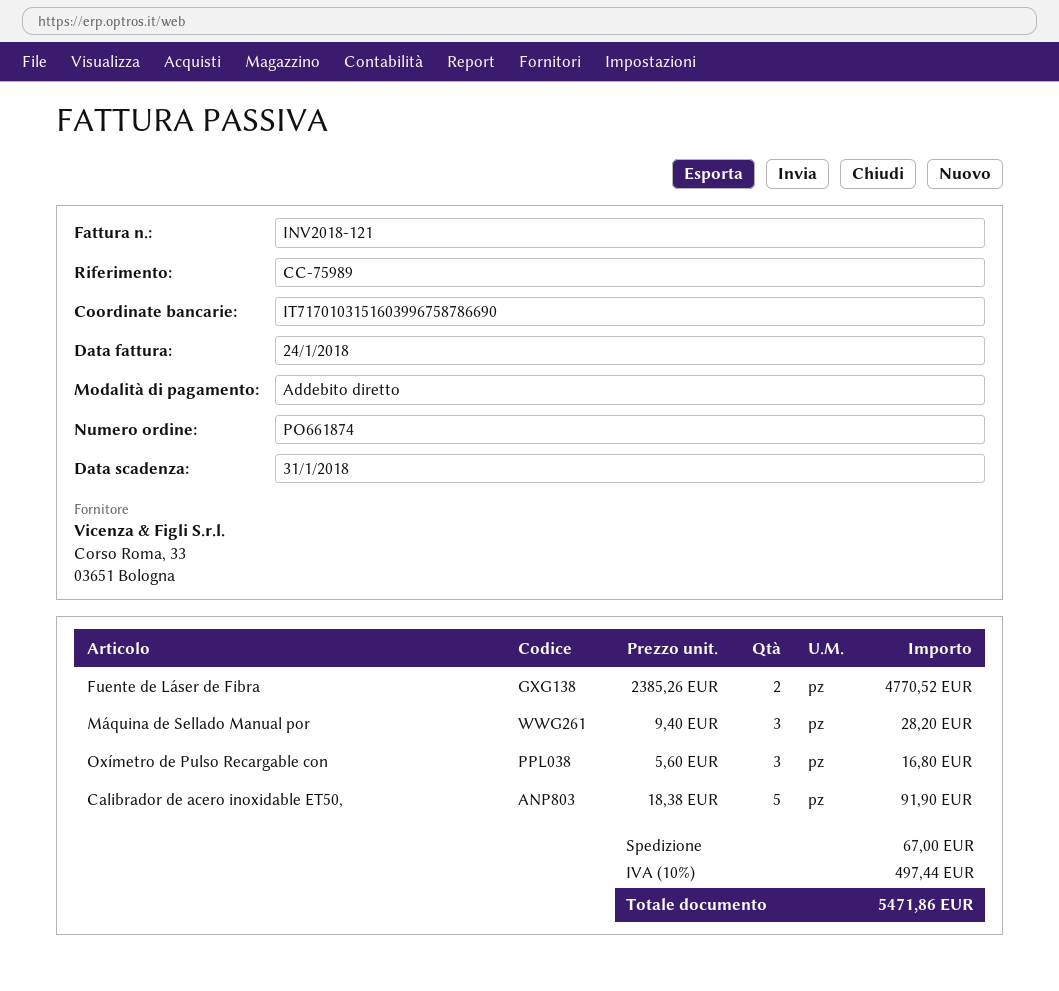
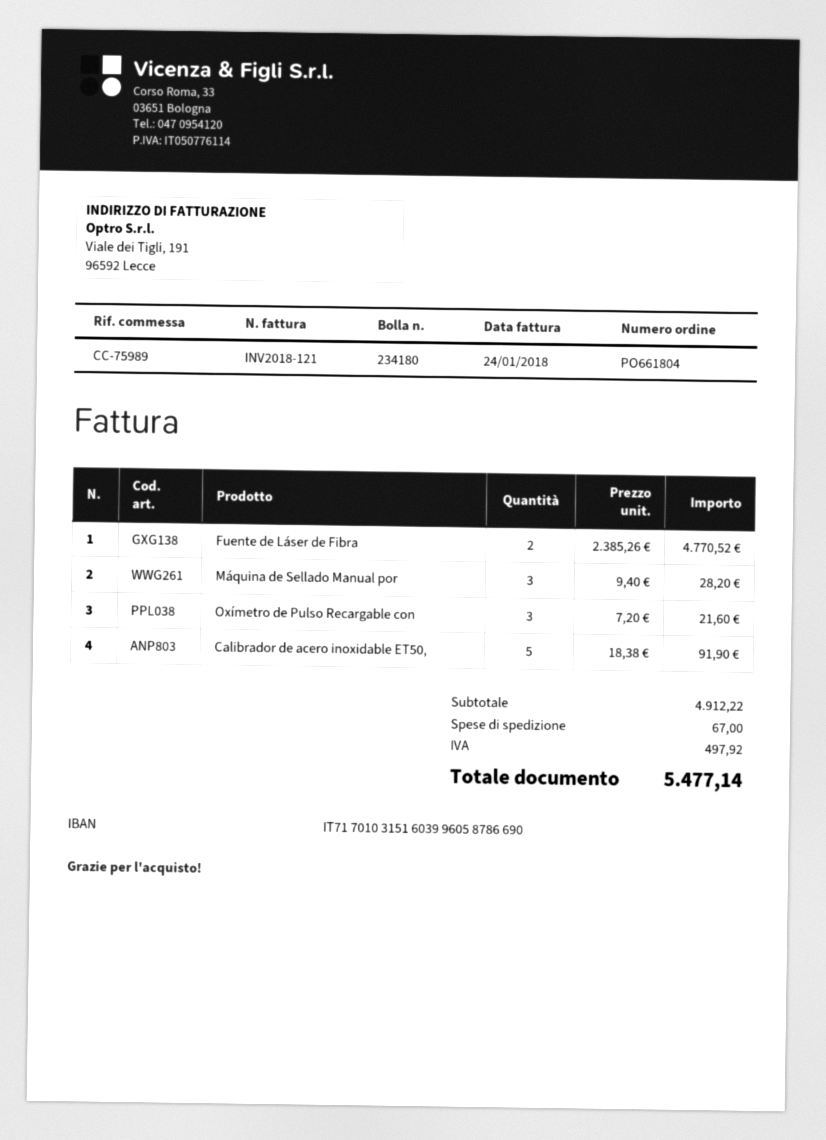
order number: PO661874 -> PO661804
bank account: IT7170103151603996758786690 -> IT7170103151603996058786690
Oxímetro de Pulso Recargable con: 3 x 5.60 = 16.80 -> 3 x 7.20 = 21.60
tax: 497.44 -> 497.92
total: 5471.86 -> 5477.14

